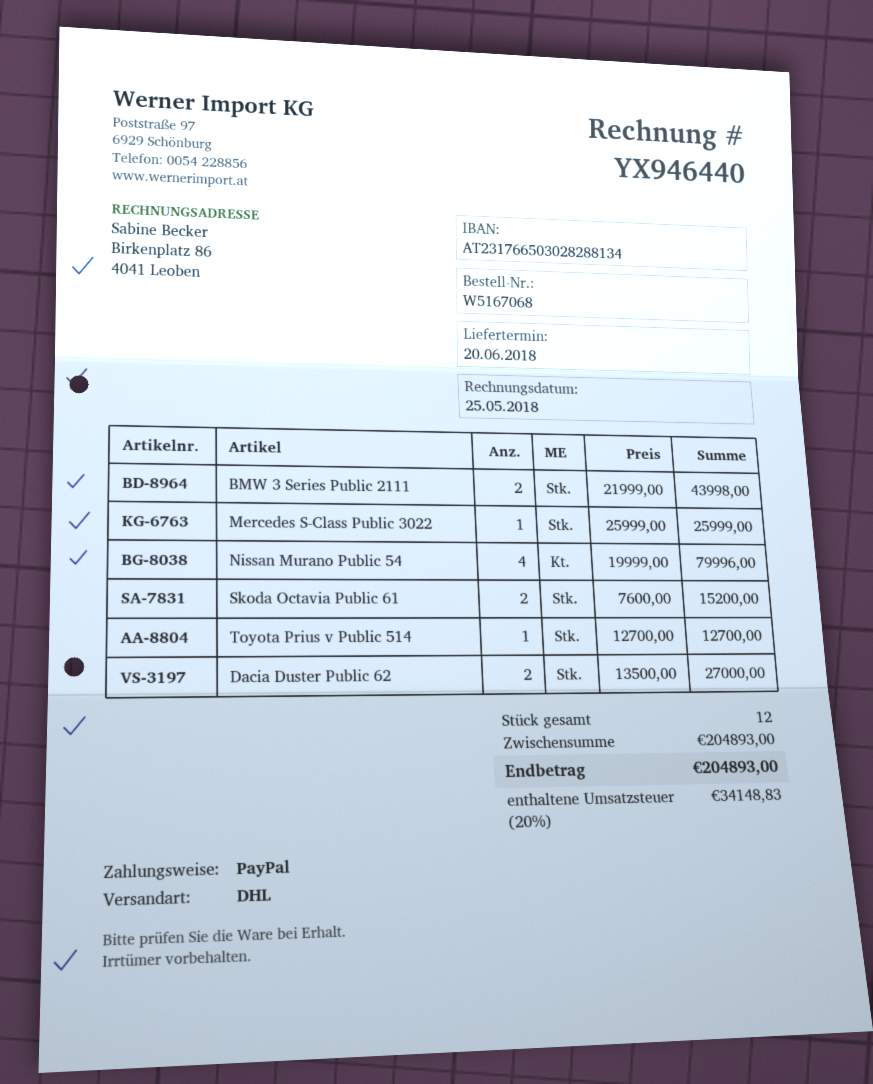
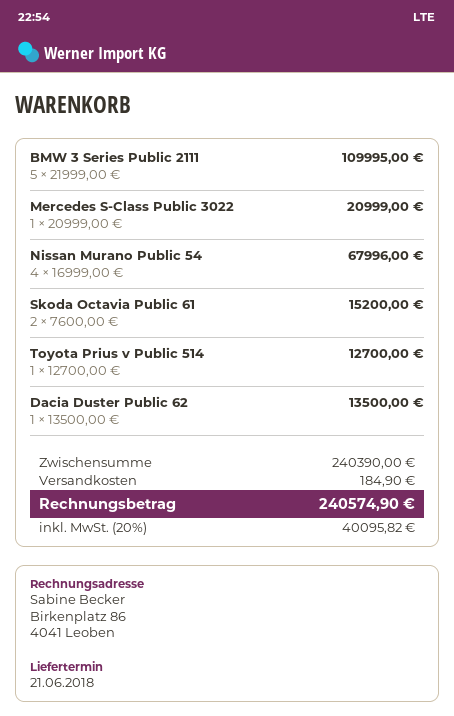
delivery date: 2018-06-20 -> 2018-06-21
BMW 3 Series Public 2111: 2 x 21999.00 = 43998.00 -> 5 x 21999.00 = 109995.00
Mercedes S-Class Public 3022: 1 x 25999.00 = 25999.00 -> 1 x 20999.00 = 20999.00
Nissan Murano Public 54: 4 x 19999.00 = 79996.00 -> 4 x 16999.00 = 67996.00
Dacia Duster Public 62: 2 x 13500.00 = 27000.00 -> 1 x 13500.00 = 13500.00
subtotal: 204893.00 -> 240390.00
shipping: none -> 184.90
tax: 20% = 34148.83 -> 20% = 40095.82
total: 204893.00 -> 240574.90

